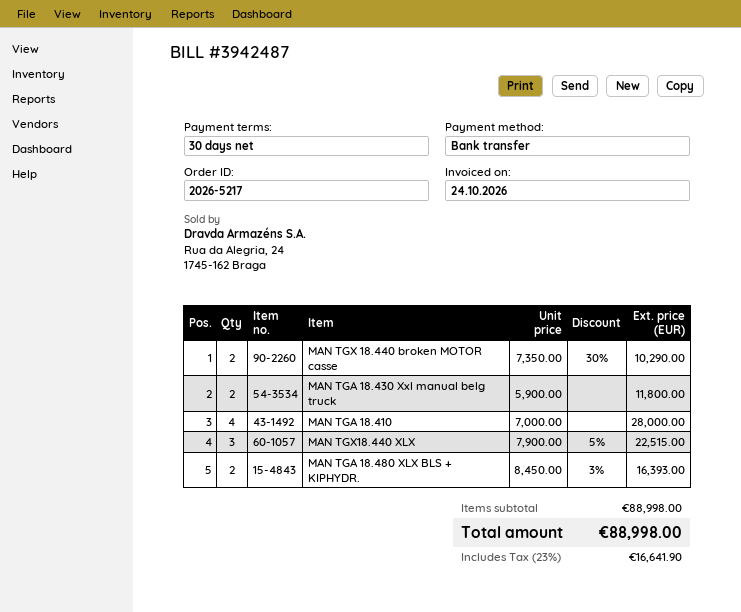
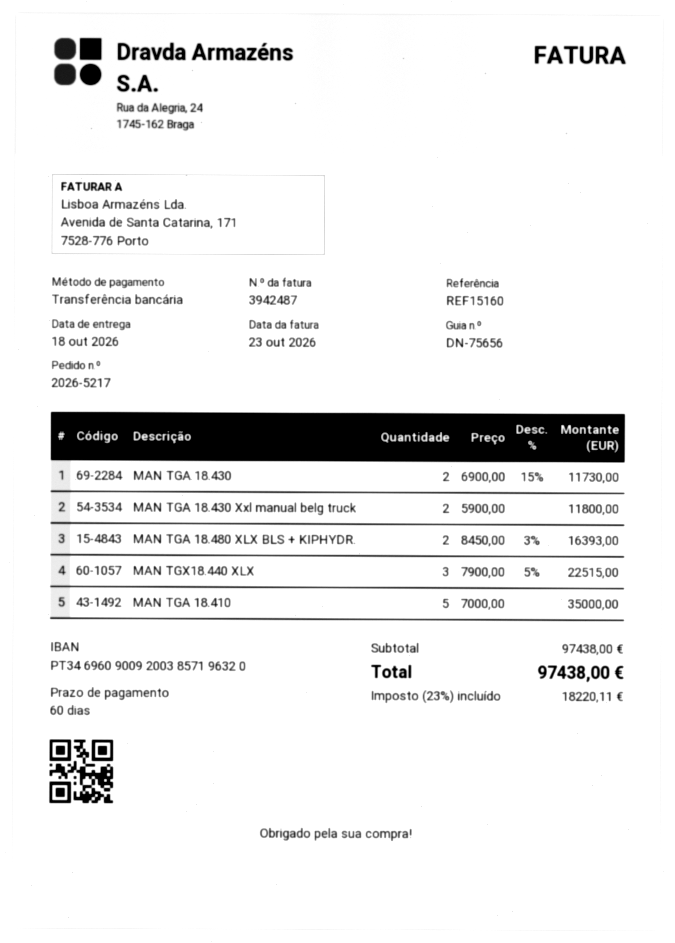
invoice date: 2026-10-24 -> 2026-10-23
payment terms: 30 days -> 60 days
MAN TGX 18.440 broken MOTOR casse: 2 x 7350.00 - 30% = 10290.00 -> none
MAN TGA 18.410: 4 x 7000.00 = 28000.00 -> 5 x 7000.00 = 35000.00
MAN TGA 18.430: none -> 2 x 6900.00 - 15% = 11730.00
subtotal: 88998.00 -> 97438.00
tax: 23% = 16641.90 -> 23% = 18220.11
total: 88998.00 -> 97438.00

